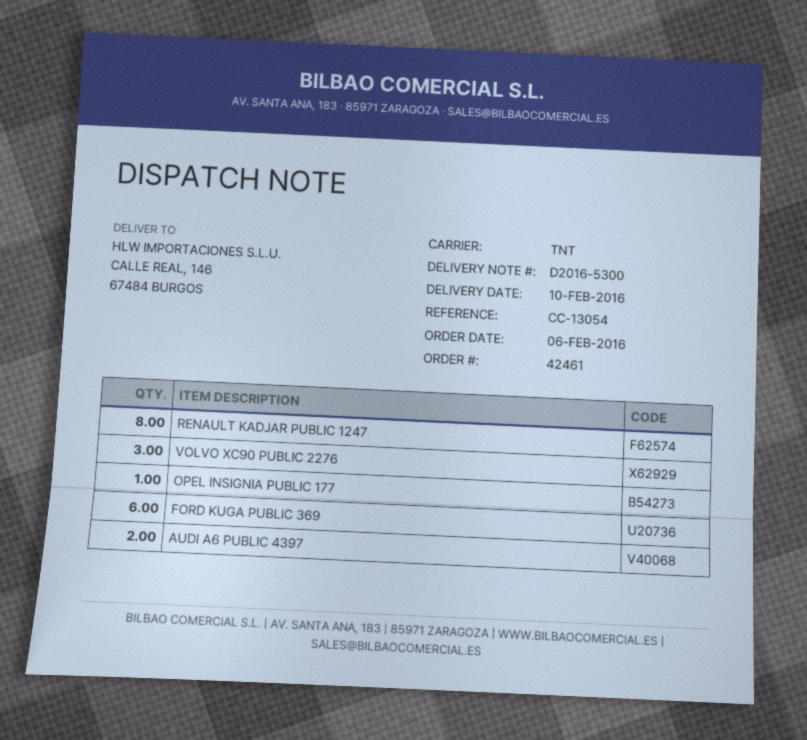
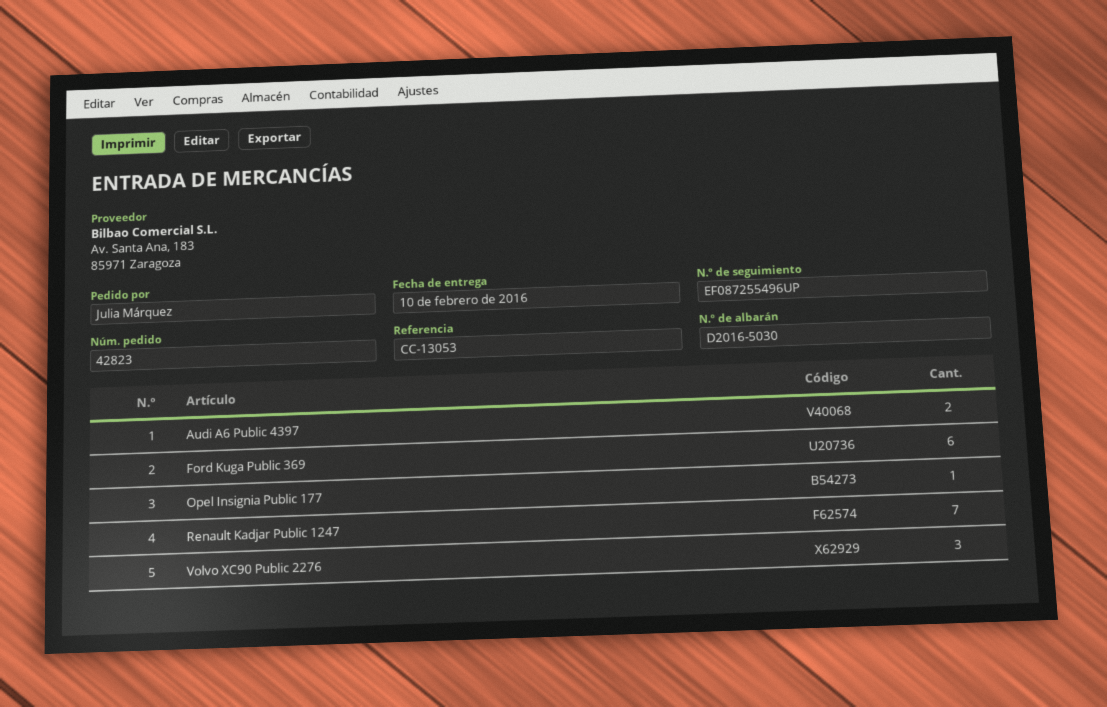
order number: 42461 -> 42823
delivery note number: D2016-5300 -> D2016-5030
reference: CC-13054 -> CC-13053
RENAULT KADJAR PUBLIC 1247: 8 -> 7

